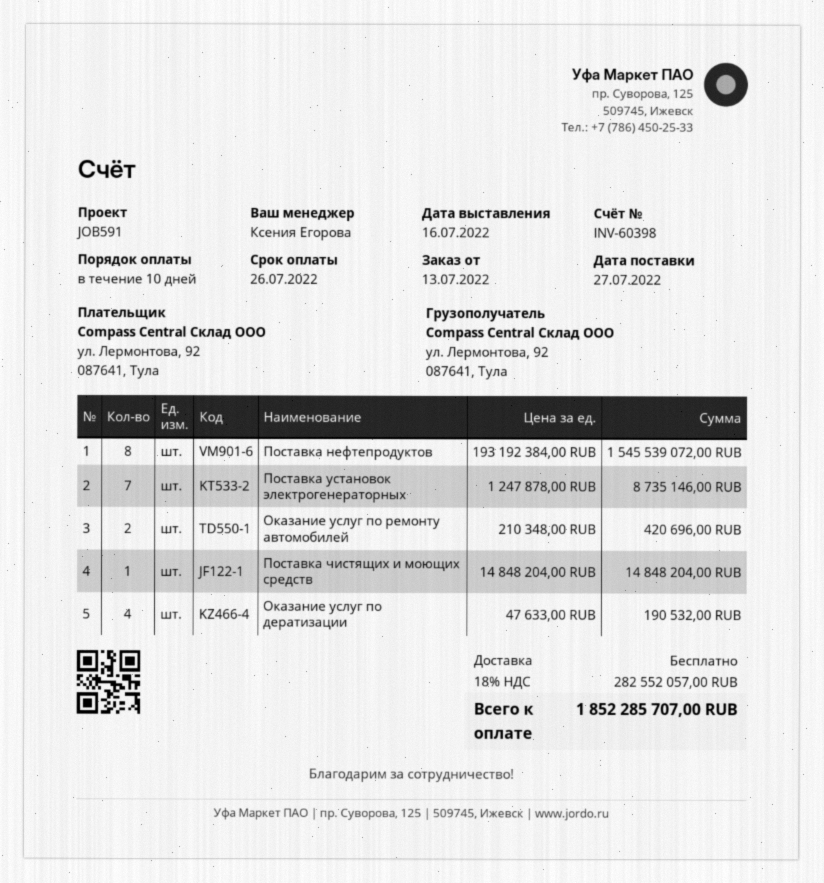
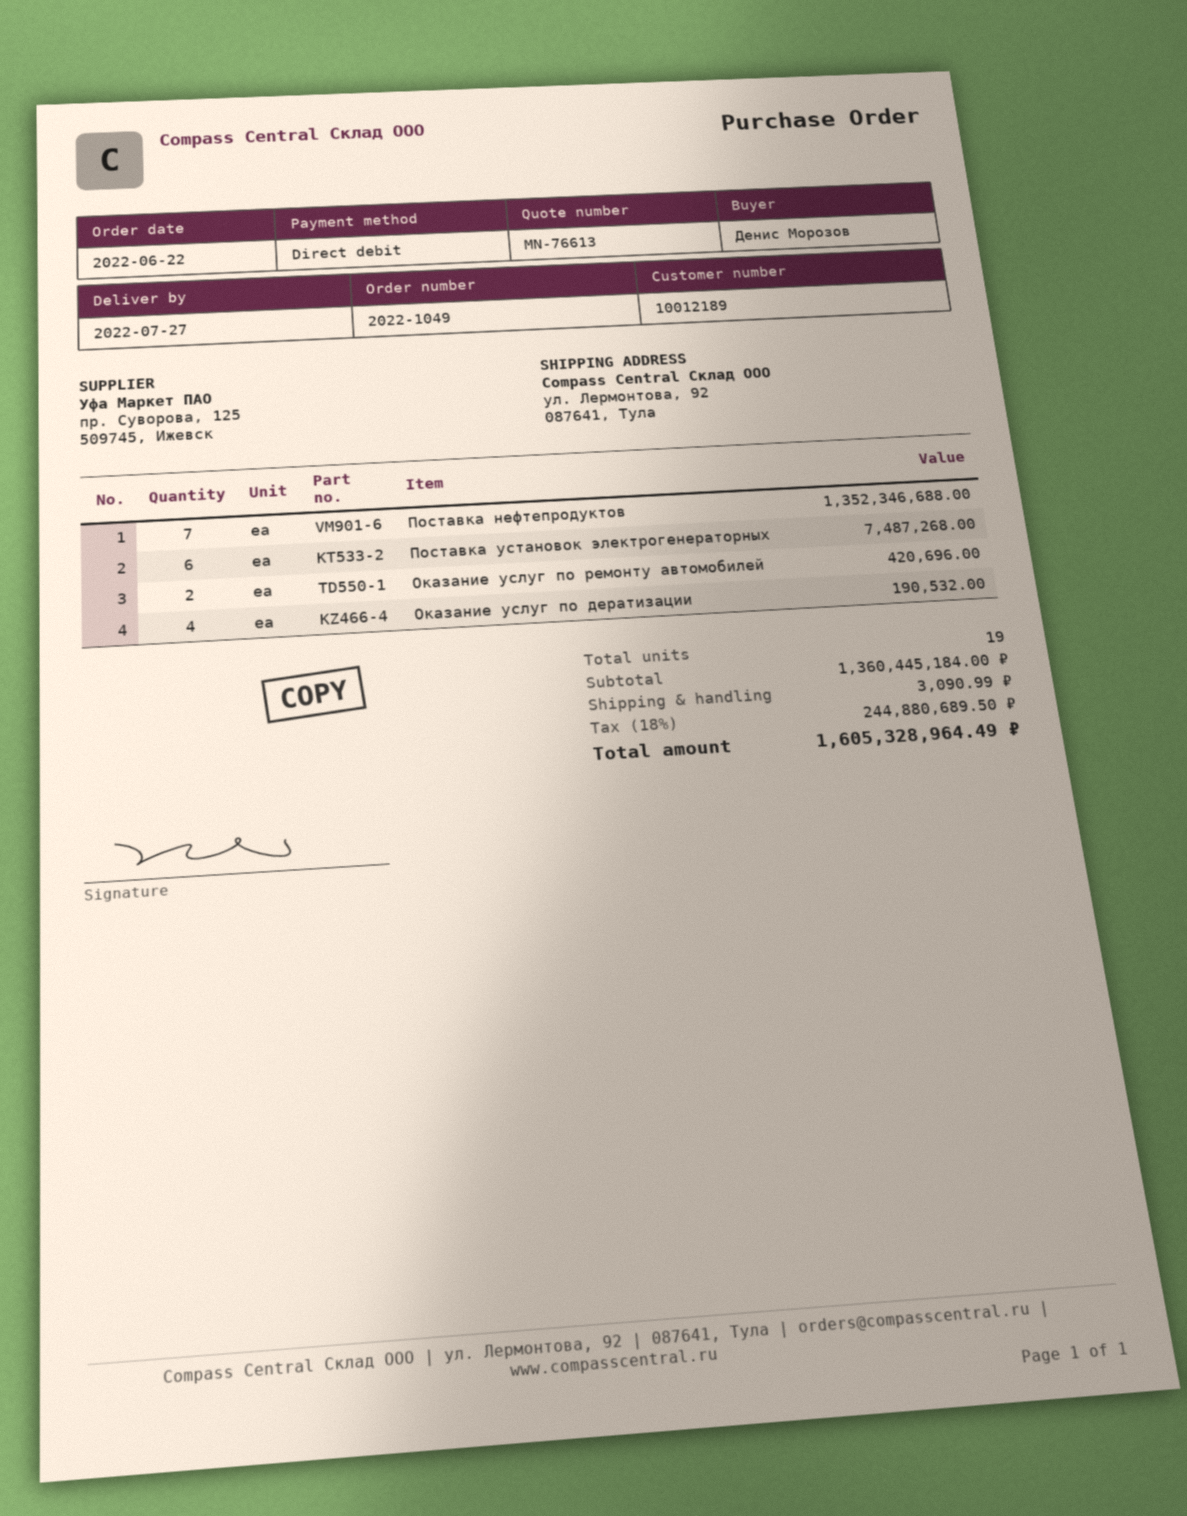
order date: 2022-07-13 -> 2022-06-22
Поставка нефтепродуктов: 8 for 1545539072.00 -> 7 for 1352346688.00
Поставка установок электрогенераторных: 7 for 8735146.00 -> 6 for 7487268.00
Поставка чистящих и моющих средств: 1 for 14848204.00 -> none
shipping: 0.00 -> 3090.99
tax: 18% = 282552057.00 -> 18% = 244880689.50
total: 1852285707.00 -> 1605328964.49

